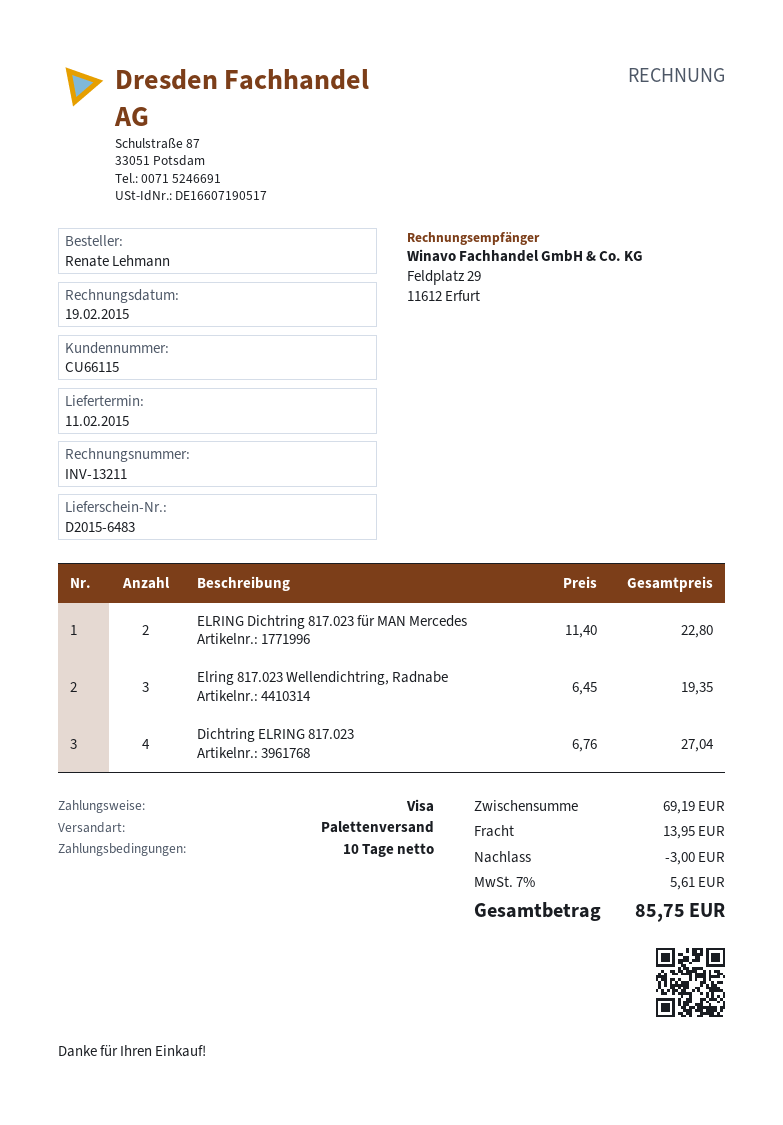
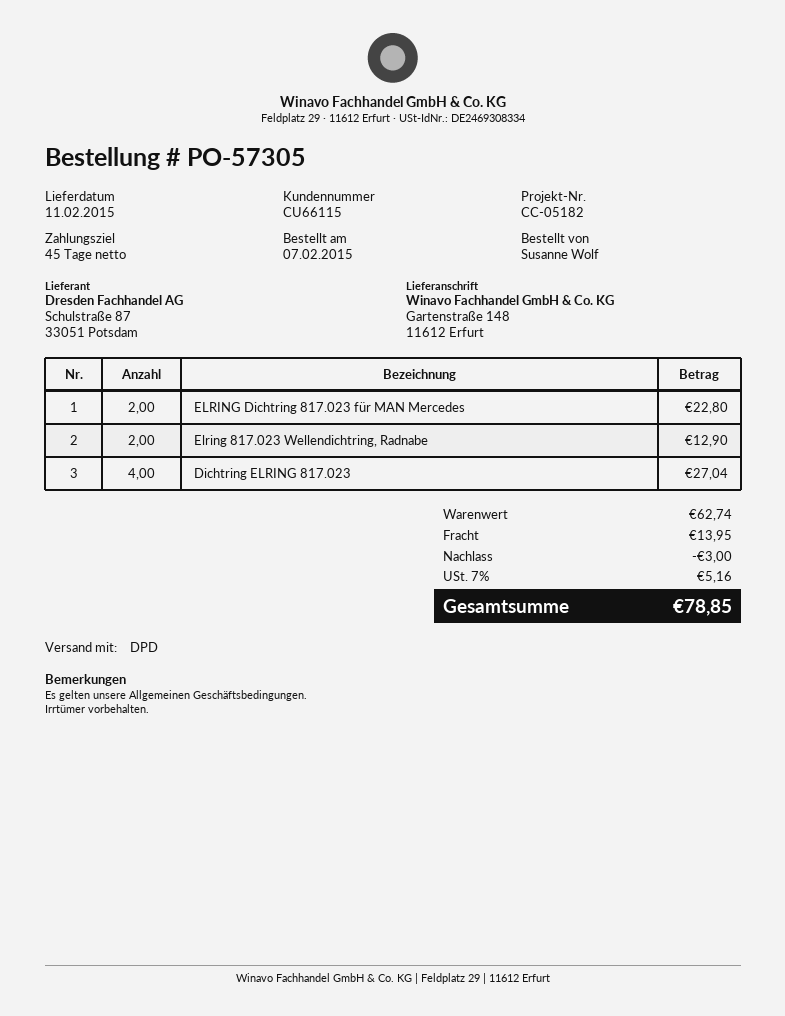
payment terms: 10 days -> 45 days
ordered by: Renate Lehmann -> Susanne Wolf
shipping method: pallet freight -> DPD
Elring 817.023 Wellendichtring, Radnabe: 3 for 19.35 -> 2 for 12.90
subtotal: 69.19 -> 62.74
tax: 7% = 5.61 -> 7% = 5.16
total: 85.75 -> 78.85

